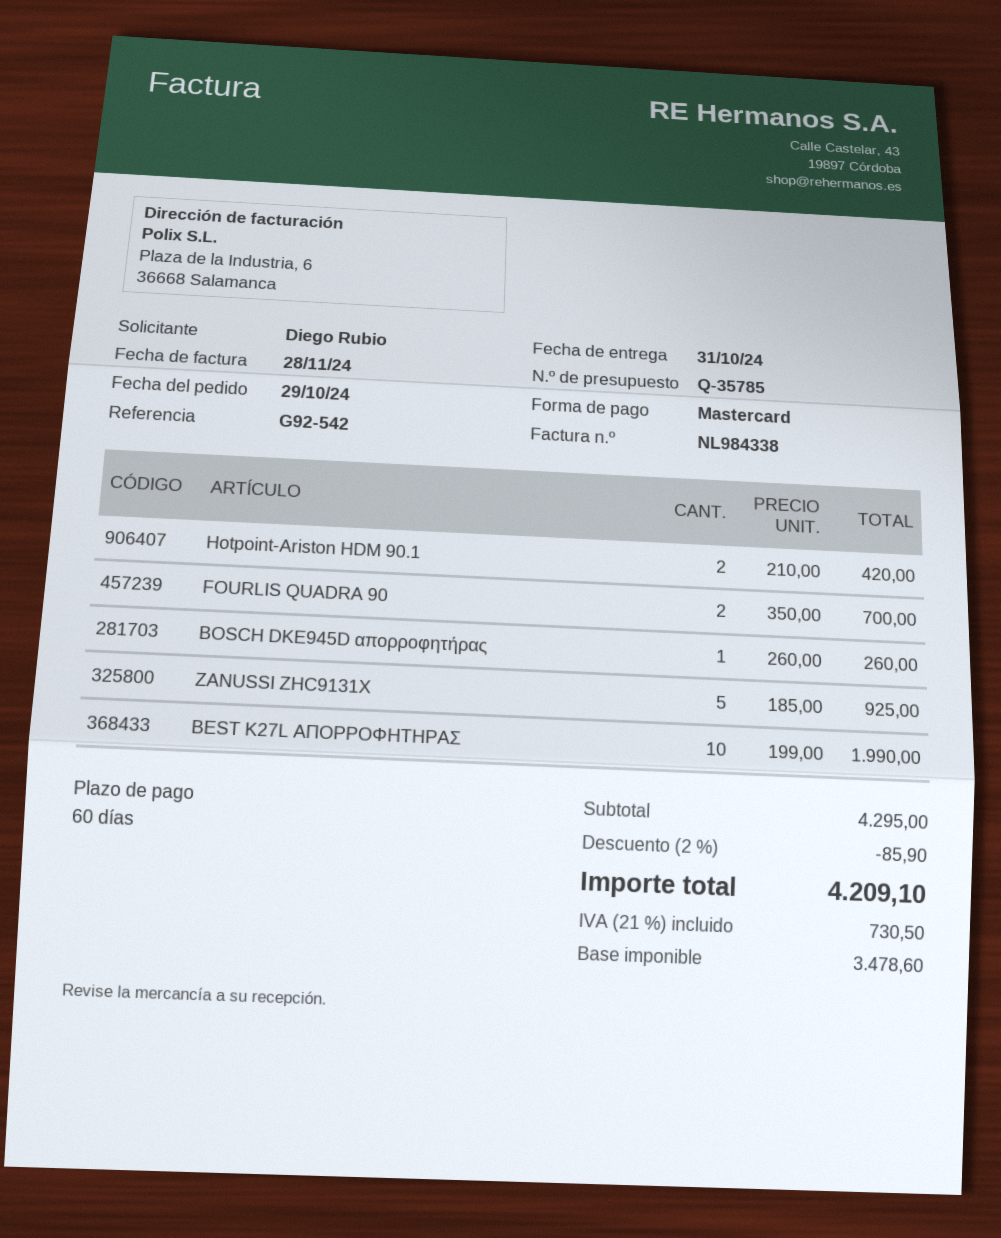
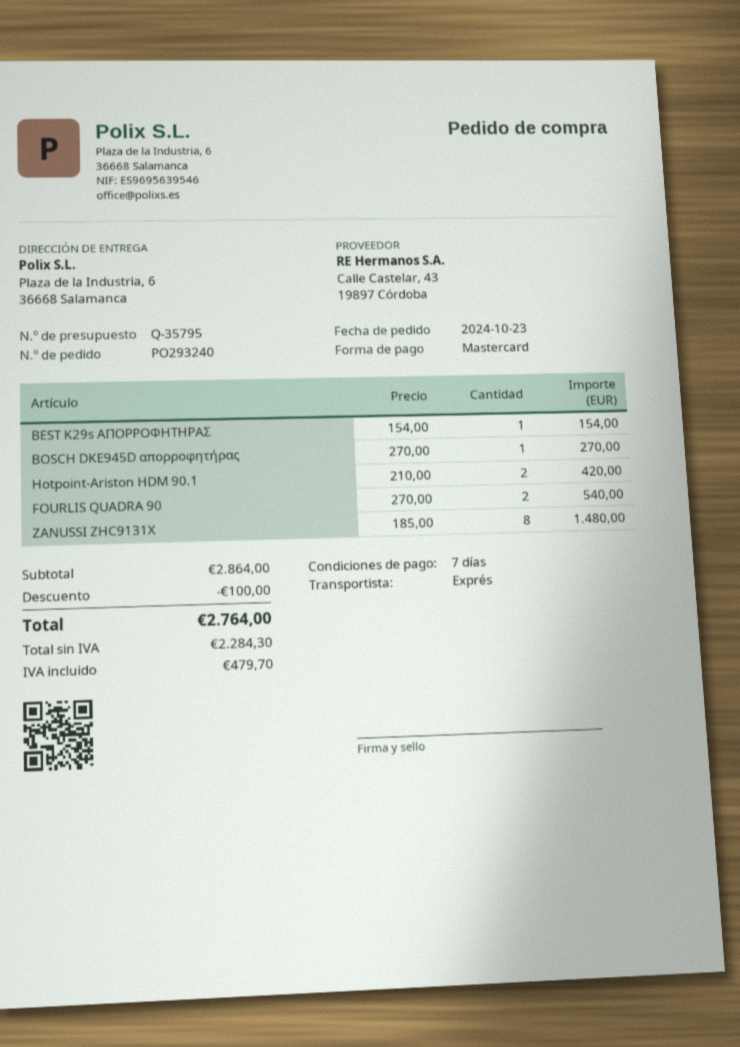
quote number: Q-35785 -> Q-35795
order date: 2024-10-29 -> 2024-10-23
payment terms: 60 days -> 7 days
FOURLIS QUADRA 90: 2 x 350.00 = 700.00 -> 2 x 270.00 = 540.00
BOSCH DKE945D απορροφητήρας: 1 x 260.00 = 260.00 -> 1 x 270.00 = 270.00
ZANUSSI ZHC9131X: 5 x 185.00 = 925.00 -> 8 x 185.00 = 1480.00
BEST K27L ΑΠΟΡΡΟΦΗΤΗΡΑΣ: 10 x 199.00 = 1990.00 -> none
BEST K29s ΑΠΟΡΡΟΦΗΤΗΡΑΣ: none -> 1 x 154.00 = 154.00
subtotal: 4295.00 -> 2864.00
discount: 85.90 -> 100.00
net: 3478.60 -> 2284.30
tax: 730.50 -> 479.70
total: 4209.10 -> 2764.00

